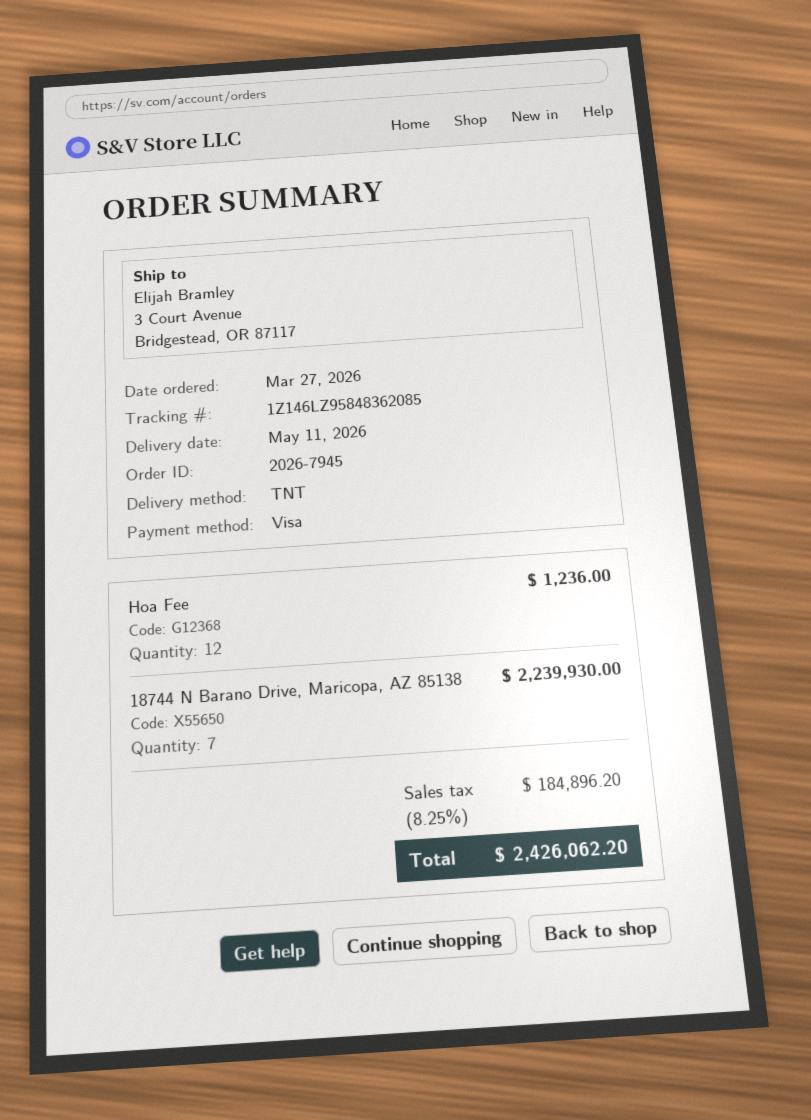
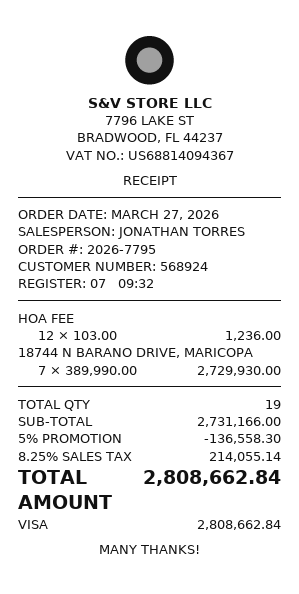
order number: 2026-7945 -> 2026-7795
18744 N Barano Drive, Maricopa, AZ 85138: 7 for 2239930.00 -> 7 for 2729930.00
discount: none -> 5% = 136558.30
tax: 8.25% = 184896.20 -> 8.25% = 214055.14
total: 2426062.20 -> 2808662.84

